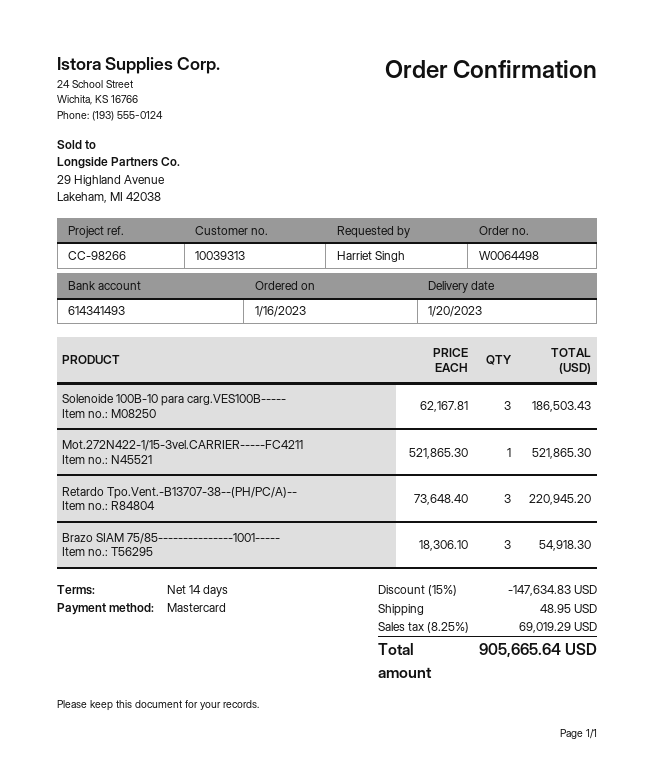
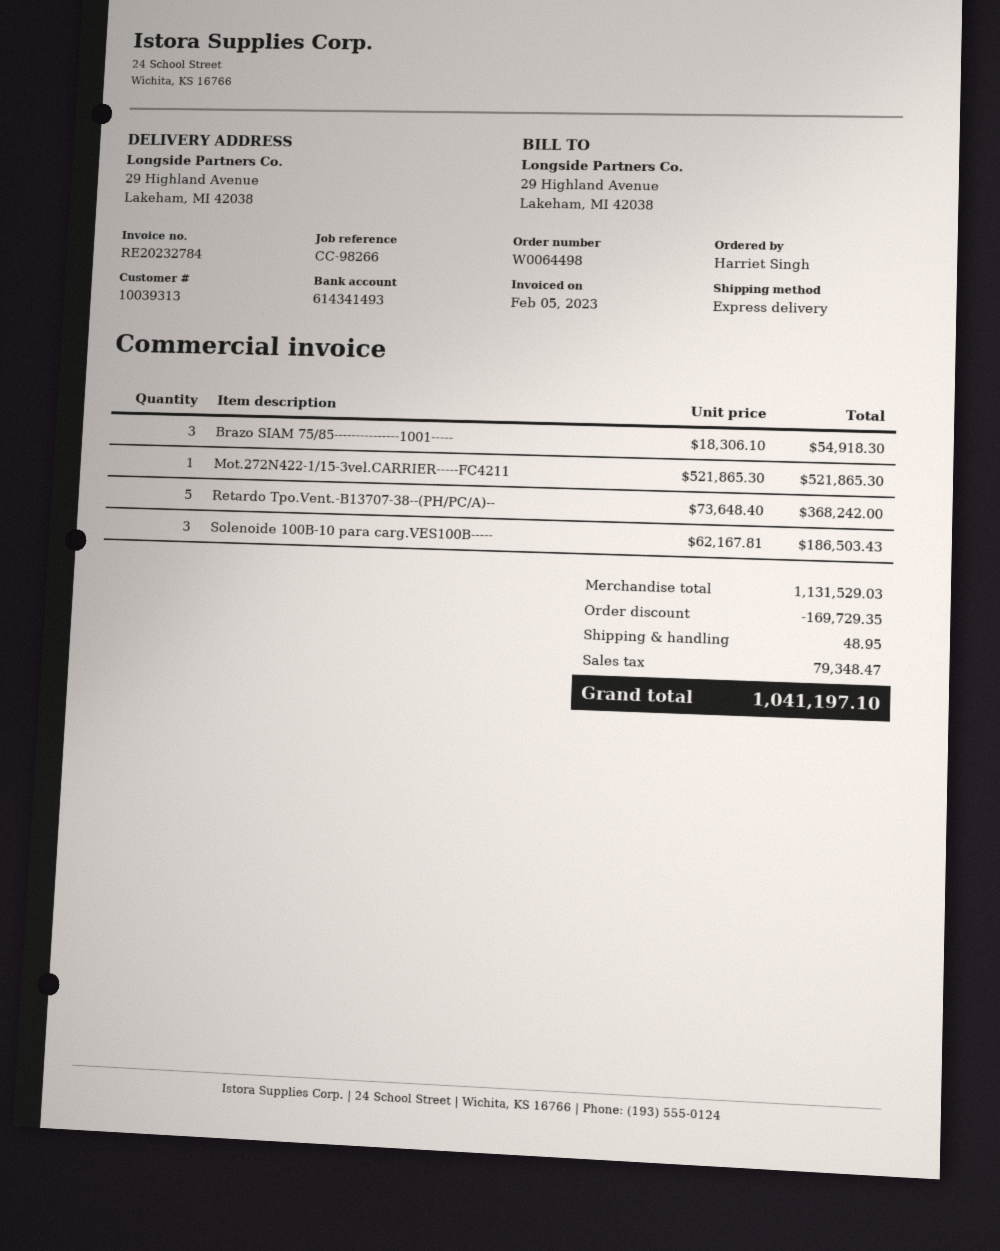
Retardo Tpo.Vent.-B13707-38--(PH/PC/A)--: 3 x 73648.40 = 220945.20 -> 5 x 73648.40 = 368242.00
discount: 147634.83 -> 169729.35
tax: 69019.29 -> 79348.47
total: 905665.64 -> 1041197.10

